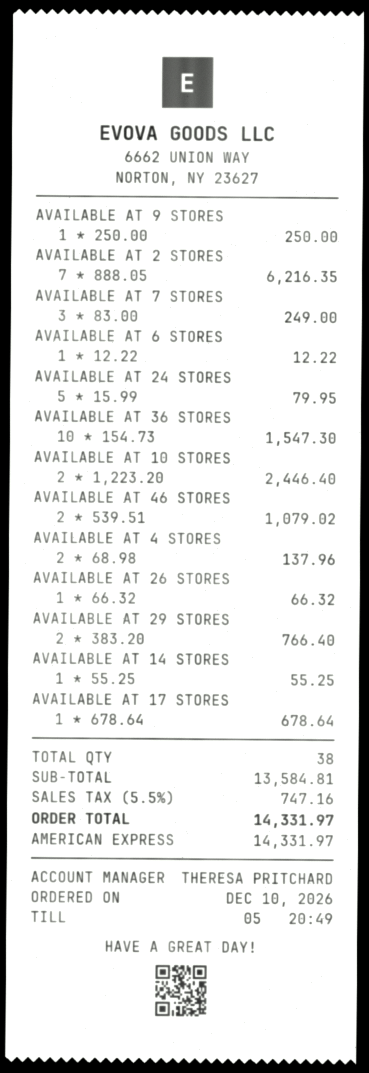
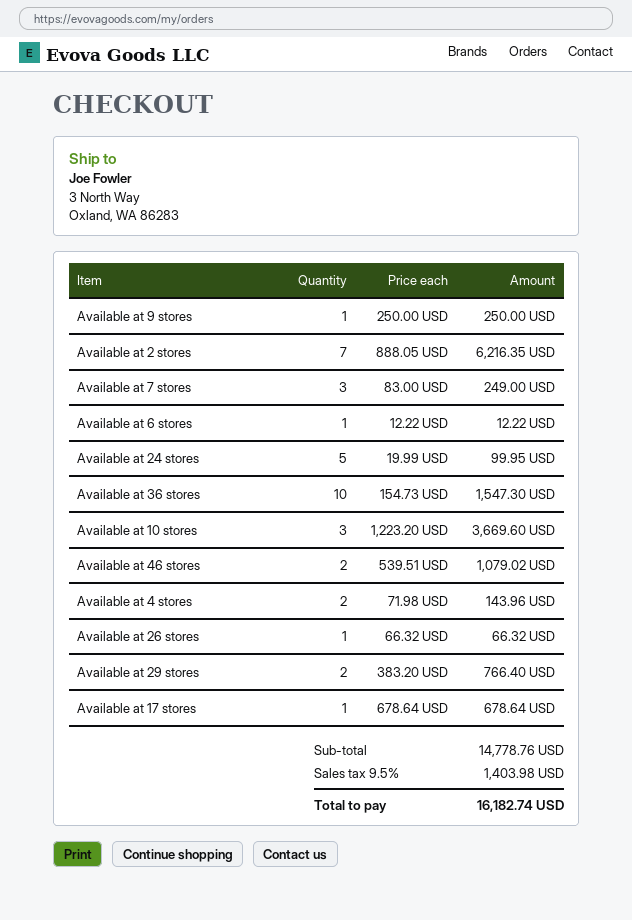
AVAILABLE AT 24 STORES: 5 x 15.99 = 79.95 -> 5 x 19.99 = 99.95
AVAILABLE AT 10 STORES: 2 x 1223.20 = 2446.40 -> 3 x 1223.20 = 3669.60
AVAILABLE AT 4 STORES: 2 x 68.98 = 137.96 -> 2 x 71.98 = 143.96
AVAILABLE AT 14 STORES: 1 x 55.25 = 55.25 -> none
subtotal: 13584.81 -> 14778.76
tax: 5.5% = 747.16 -> 9.5% = 1403.98
total: 14331.97 -> 16182.74

